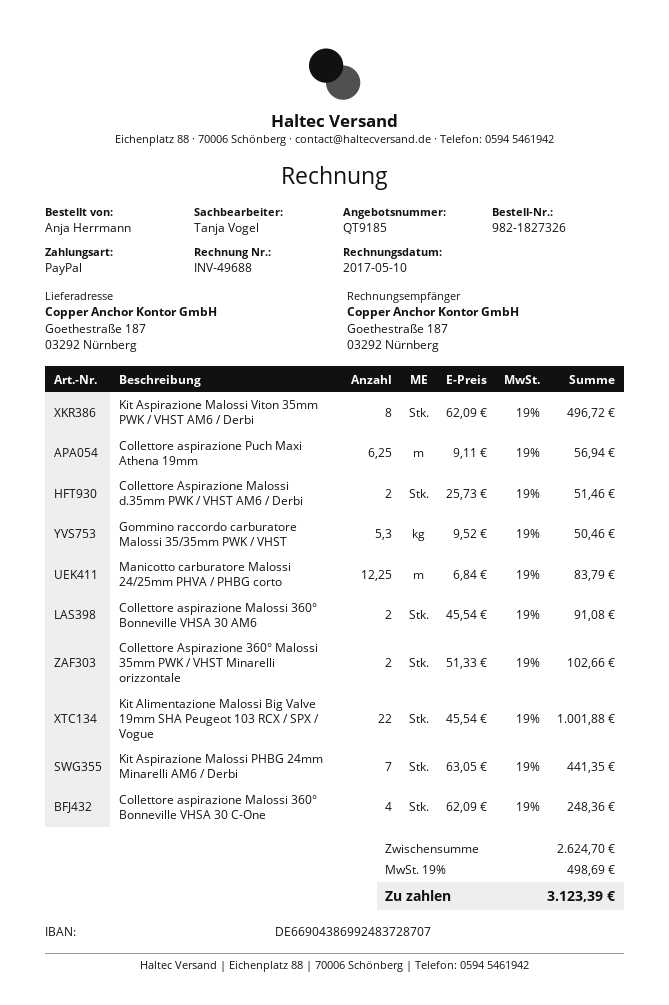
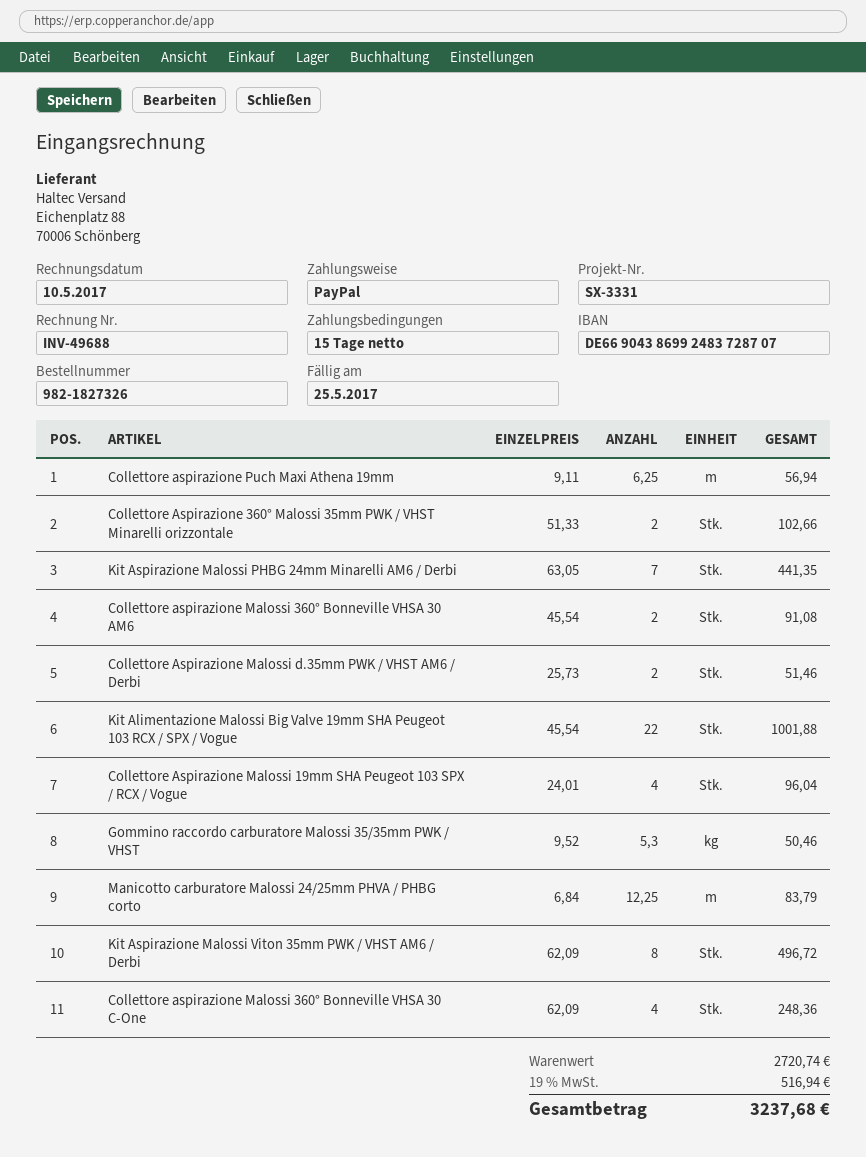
Collettore Aspirazione Malossi 19mm SHA Peugeot 103 SPX / RCX / Vogue: none -> 4 x 24.01 = 96.04
subtotal: 2624.70 -> 2720.74
tax: 19% = 498.69 -> 19% = 516.94
total: 3123.39 -> 3237.68

